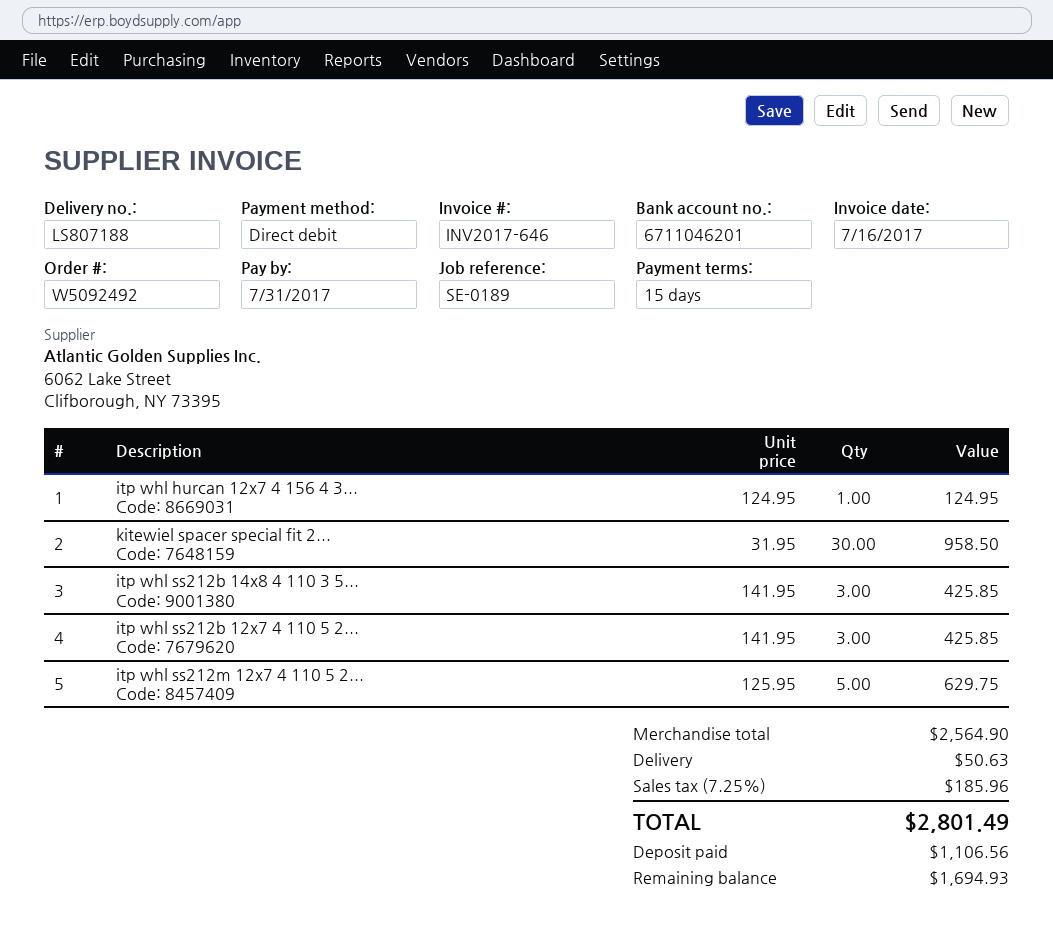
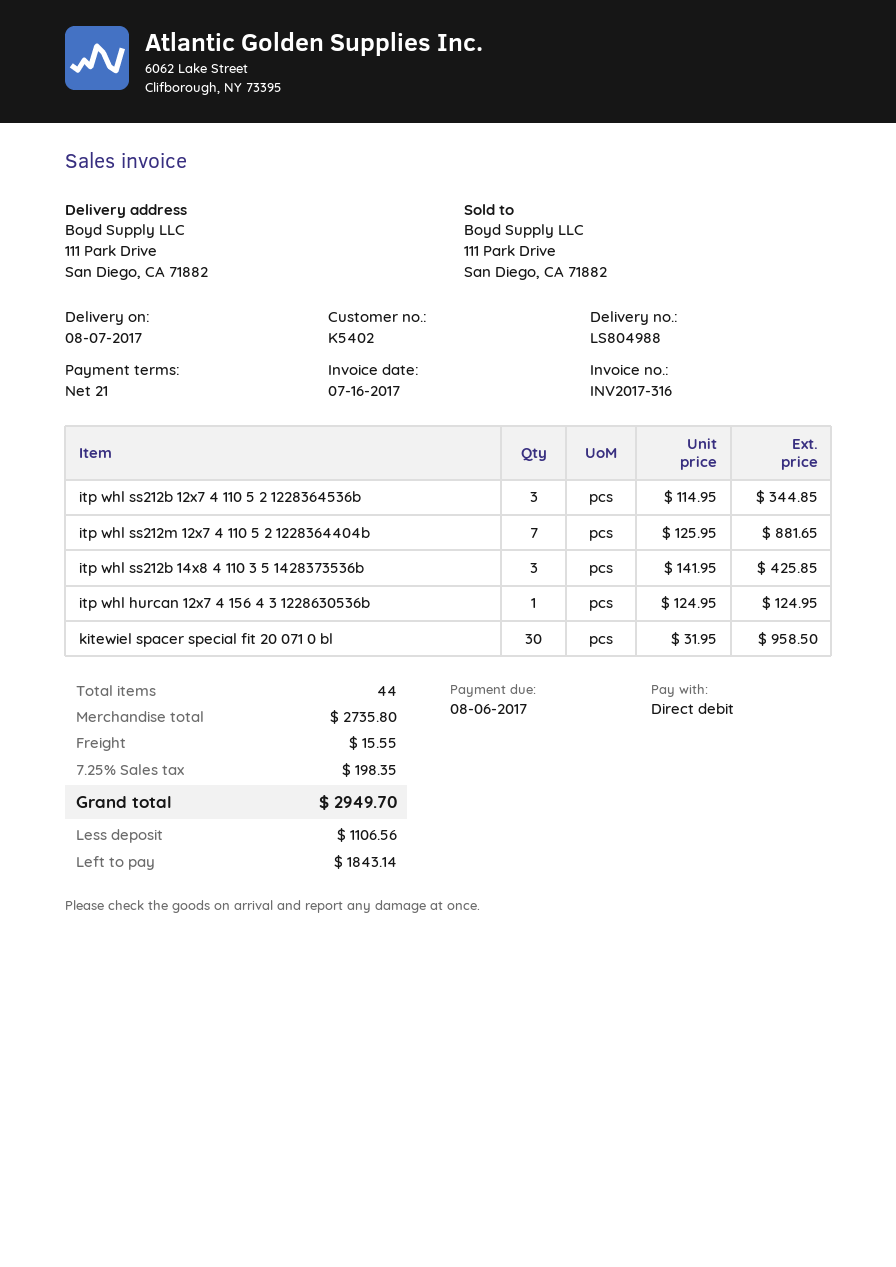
delivery note number: LS807188 -> LS804988
invoice number: INV2017-646 -> INV2017-316
payment terms: 15 days -> 21 days
due date: 2017-07-31 -> 2017-08-06
itp whl ss212b 12x7 4 110 5 2...: 3 x 141.95 = 425.85 -> 3 x 114.95 = 344.85
itp whl ss212m 12x7 4 110 5 2...: 5 x 125.95 = 629.75 -> 7 x 125.95 = 881.65
subtotal: 2564.90 -> 2735.80
shipping: 50.63 -> 15.55
tax: 7.25% = 185.96 -> 7.25% = 198.35
total: 2801.49 -> 2949.70
balance: 1694.93 -> 1843.14

